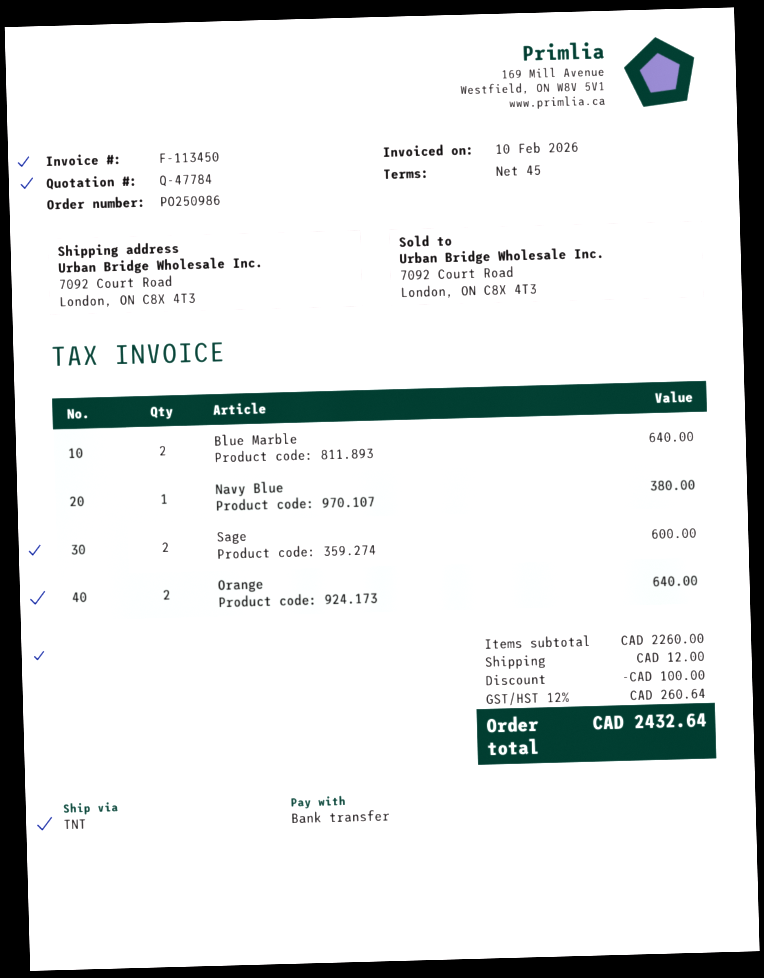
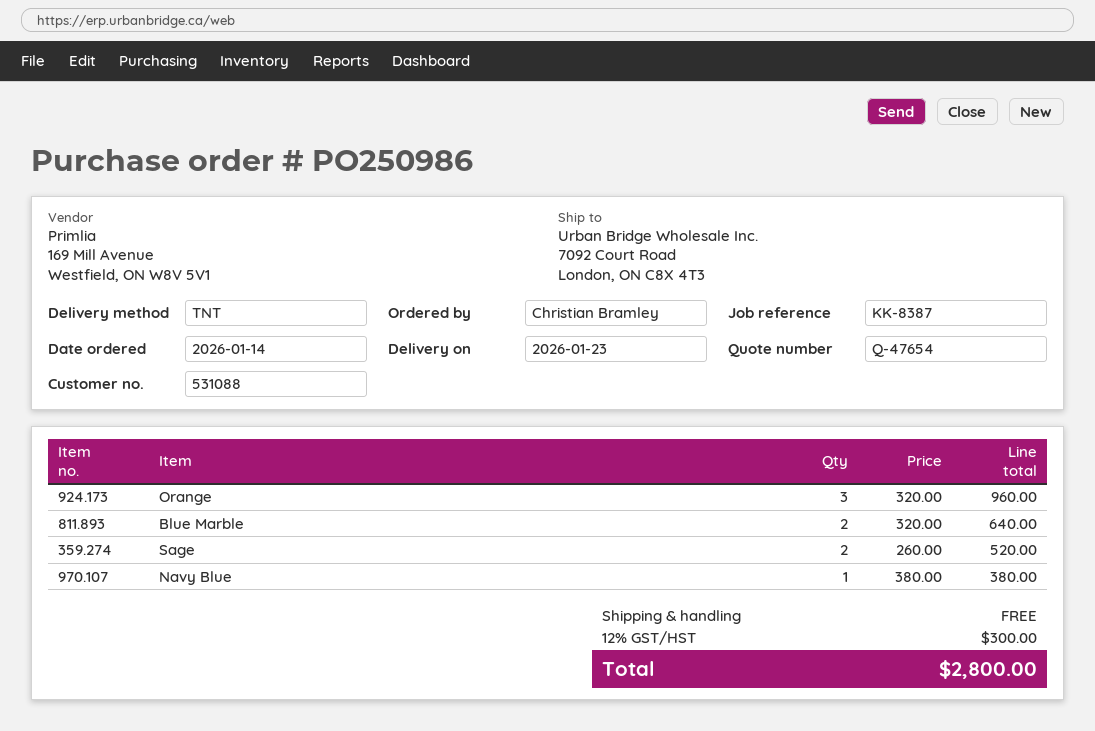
quote number: Q-47784 -> Q-47654
Sage: 2 for 600.00 -> 2 for 520.00
Orange: 2 for 640.00 -> 3 for 960.00
discount: 100.00 -> none
shipping: 12.00 -> 0.00
tax: 12% = 260.64 -> 12% = 300.00
total: 2432.64 -> 2800.00

